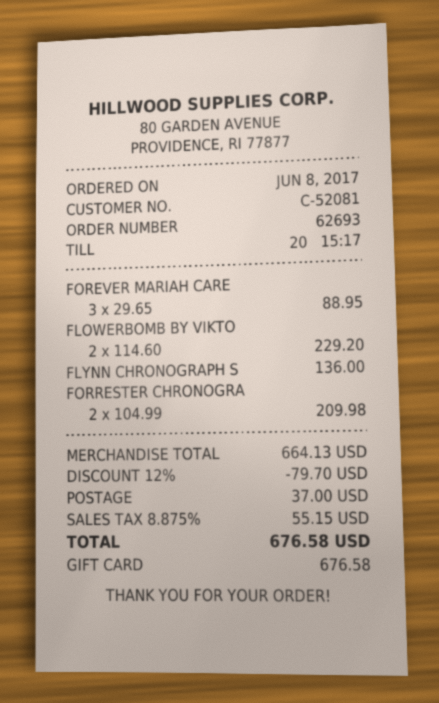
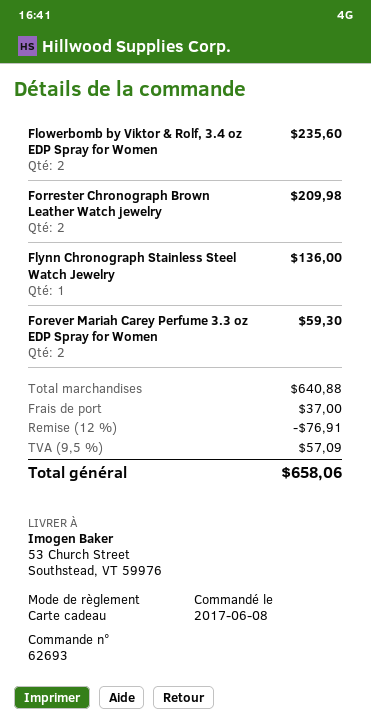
FOREVER MARIAH CARE: 3 for 88.95 -> 2 for 59.30
FLOWERBOMB BY VIKTO: 2 for 229.20 -> 2 for 235.60
subtotal: 664.13 -> 640.88
discount: 12% = 79.70 -> 12% = 76.91
tax: 8.875% = 55.15 -> 9.5% = 57.09
total: 676.58 -> 658.06

